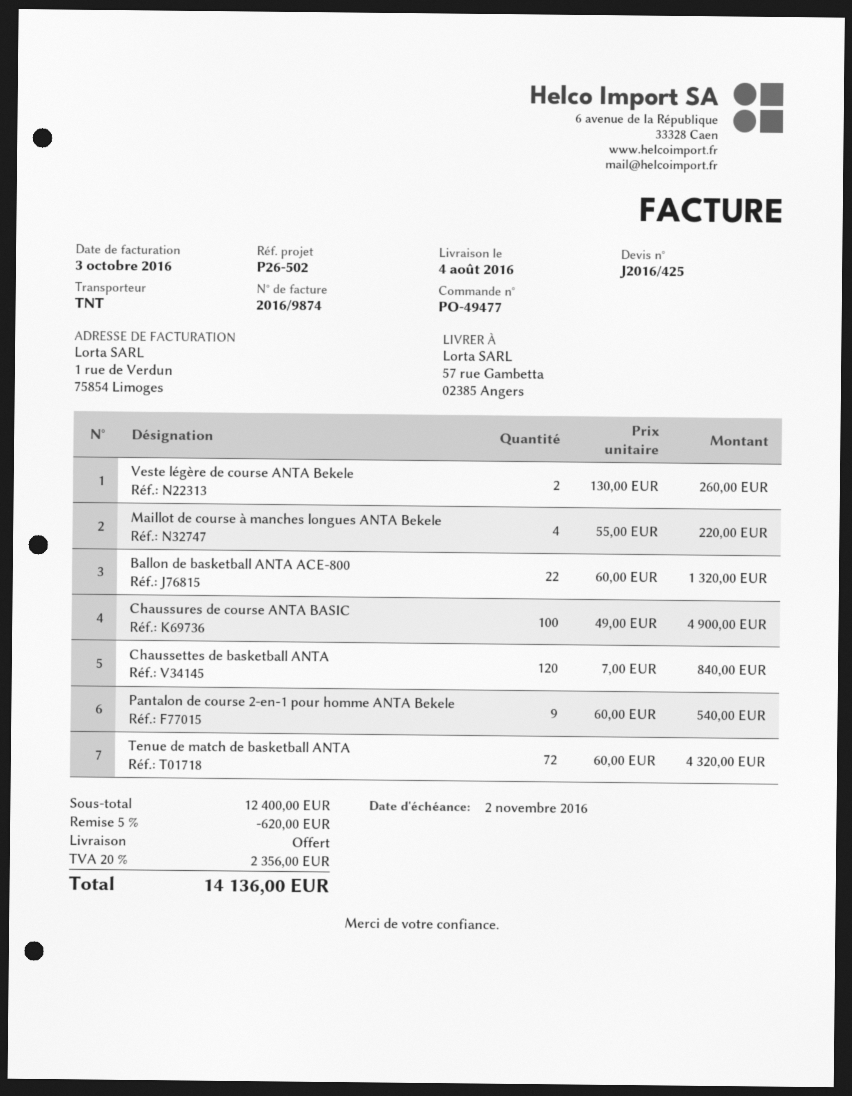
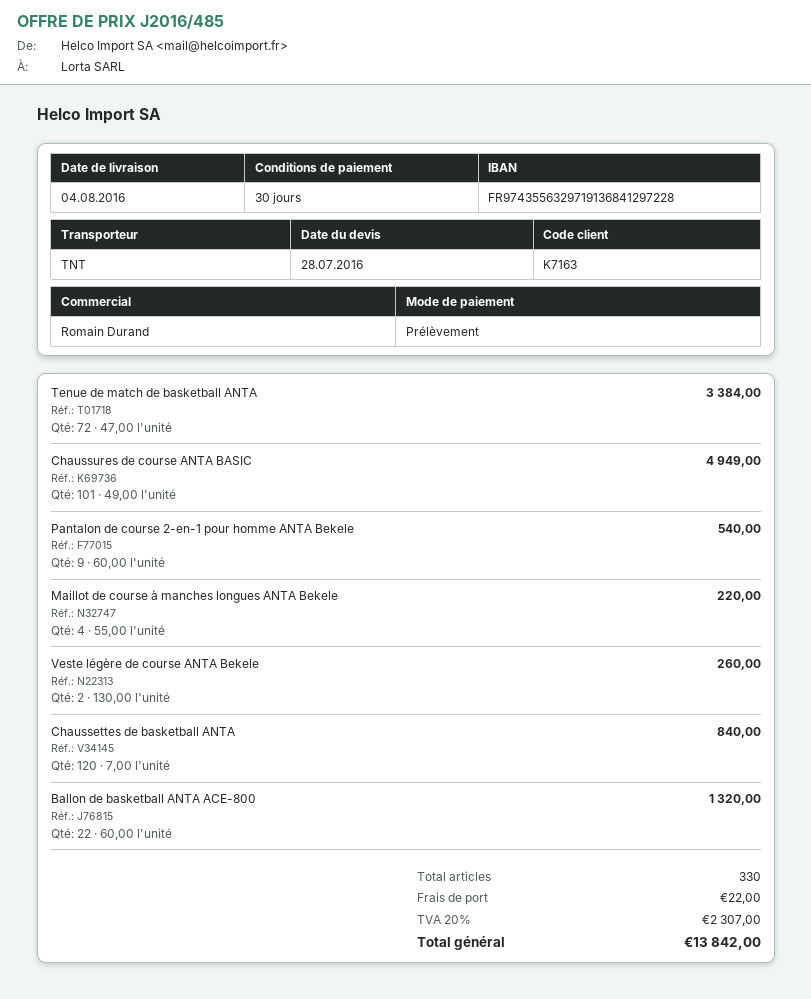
quote number: J2016/425 -> J2016/485
Chaussures de course ANTA BASIC: 100 x 49.00 = 4900.00 -> 101 x 49.00 = 4949.00
Tenue de match de basketball ANTA: 72 x 60.00 = 4320.00 -> 72 x 47.00 = 3384.00
discount: 5% = 620.00 -> none
shipping: 0.00 -> 22.00
tax: 20% = 2356.00 -> 20% = 2307.00
total: 14136.00 -> 13842.00

